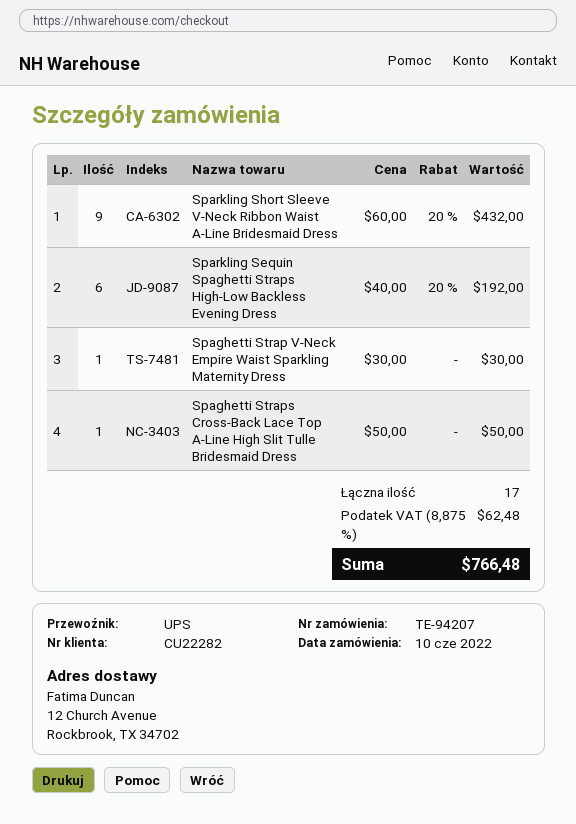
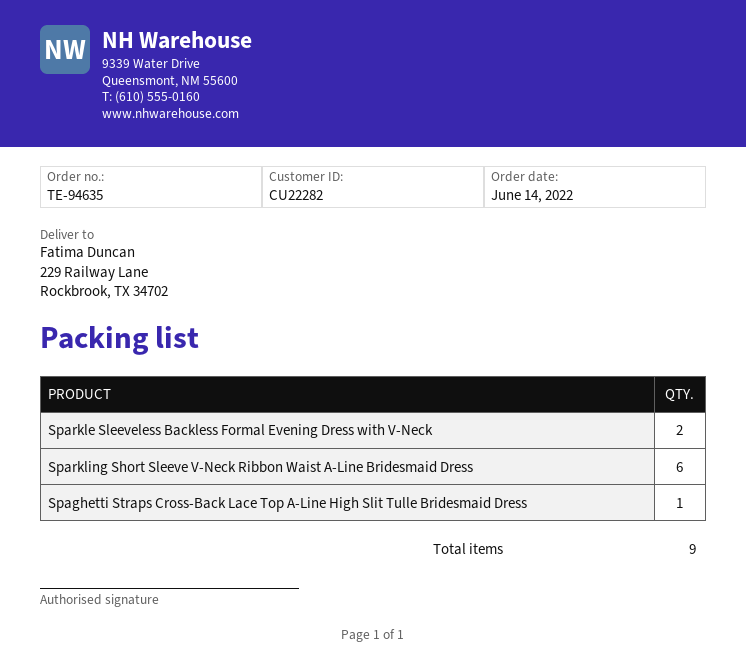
order number: TE-94207 -> TE-94635
order date: 2022-06-10 -> 2022-06-14
ship to: 12 Church Avenue, Rockbrook, TX 34702 -> 229 Railway Lane, Rockbrook, TX 34702
Sparkling Short Sleeve V-Neck Ribbon Waist A-Line Bridesmaid Dress: 9 -> 6
Sparkling Sequin Spaghetti Straps High-Low Backless Evening Dress: 6 -> none
Spaghetti Strap V-Neck Empire Waist Sparkling Maternity Dress: 1 -> none
Sparkle Sleeveless Backless Formal Evening Dress with V-Neck: none -> 2
total quantity: 17 -> 9

